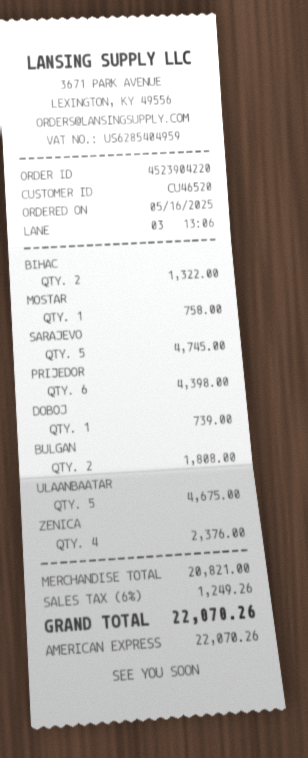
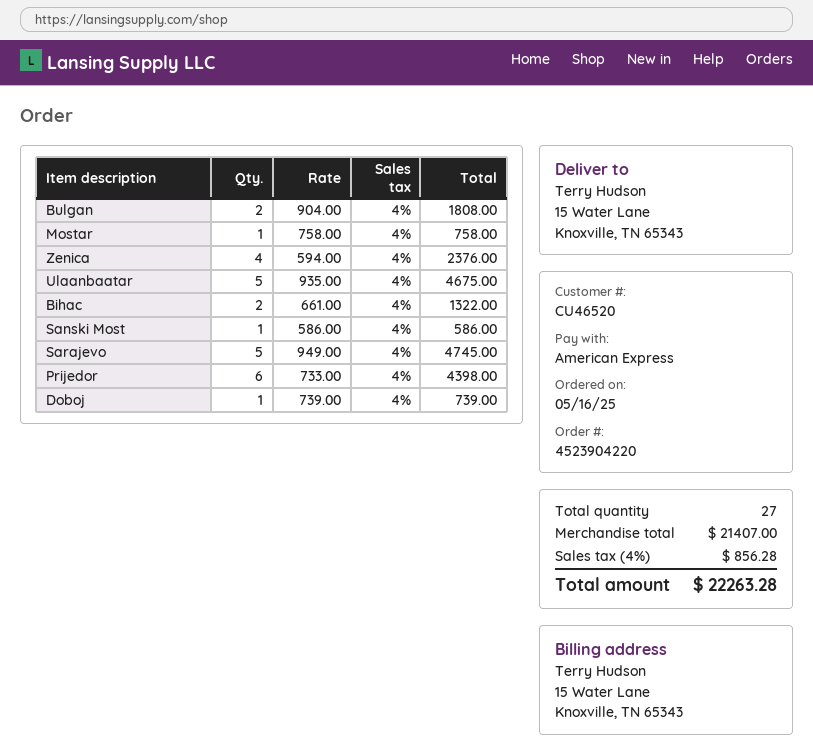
Sanski Most: none -> 1 for 586.00
subtotal: 20821.00 -> 21407.00
tax: 6% = 1249.26 -> 4% = 856.28
total: 22070.26 -> 22263.28

